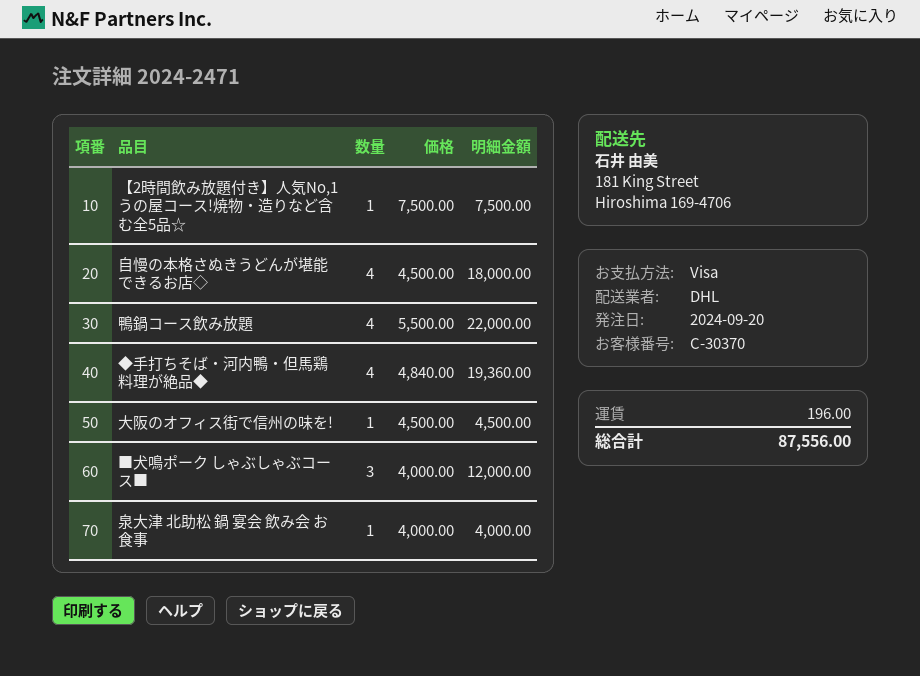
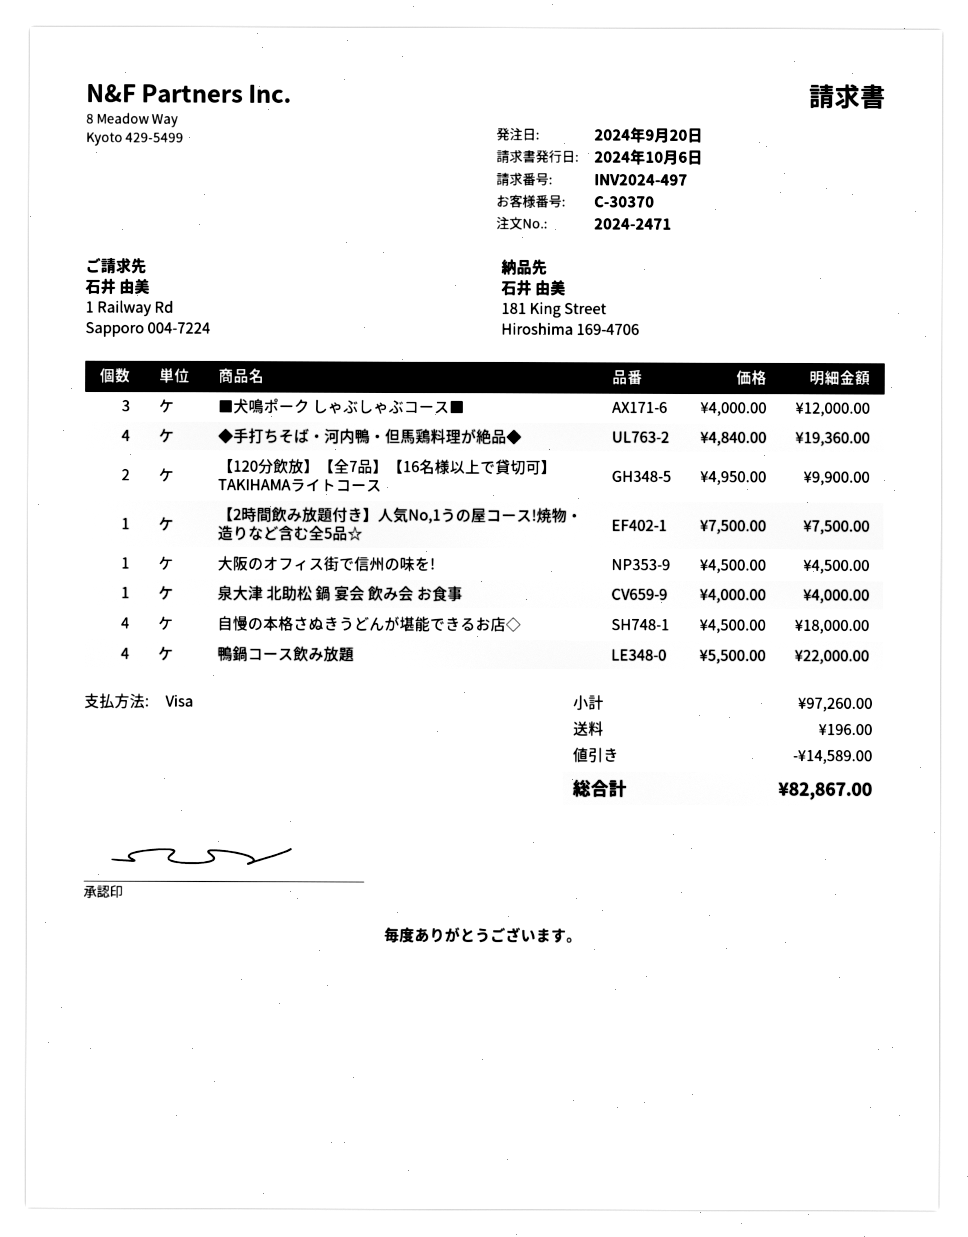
【120分飲放】【全7品】【16名様以上で貸切可】 TAKIHAMAライトコース: none -> 2 x 4950.00 = 9900.00
discount: none -> 14589.00
total: 87556.00 -> 82867.00

